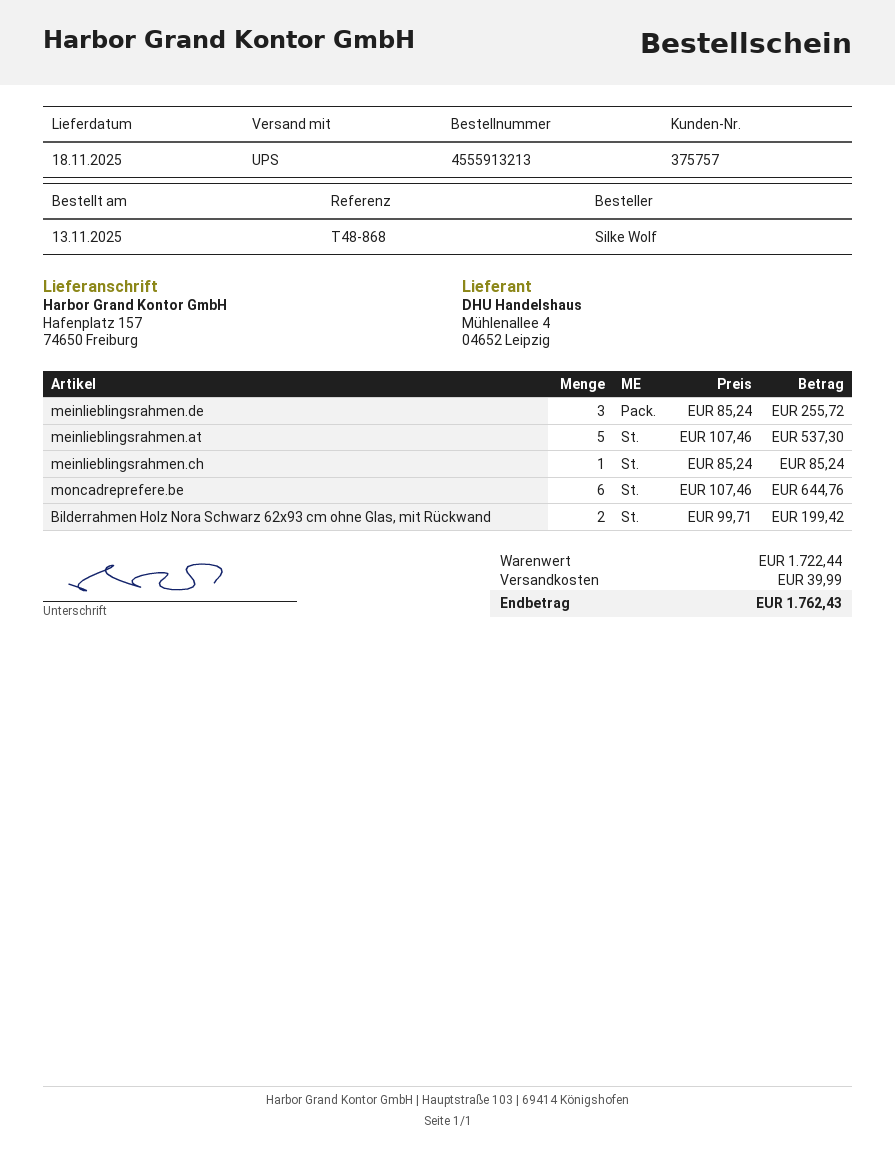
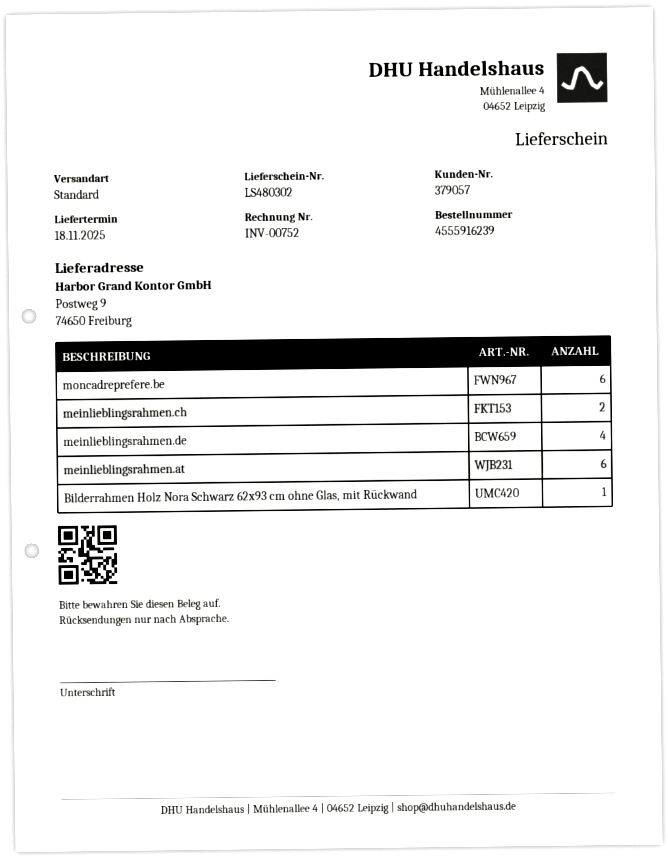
order number: 4555913213 -> 4555916239
customer number: 375757 -> 379057
shipping method: UPS -> standard
ship to: Hafenplatz 157, 74650 Freiburg -> Postweg 9, 74650 Freiburg
meinlieblingsrahmen.de: 3 -> 4
meinlieblingsrahmen.at: 5 -> 6
meinlieblingsrahmen.ch: 1 -> 2
Bilderrahmen Holz Nora Schwarz 62x93 cm ohne Glas, mit Rückwand: 2 -> 1

